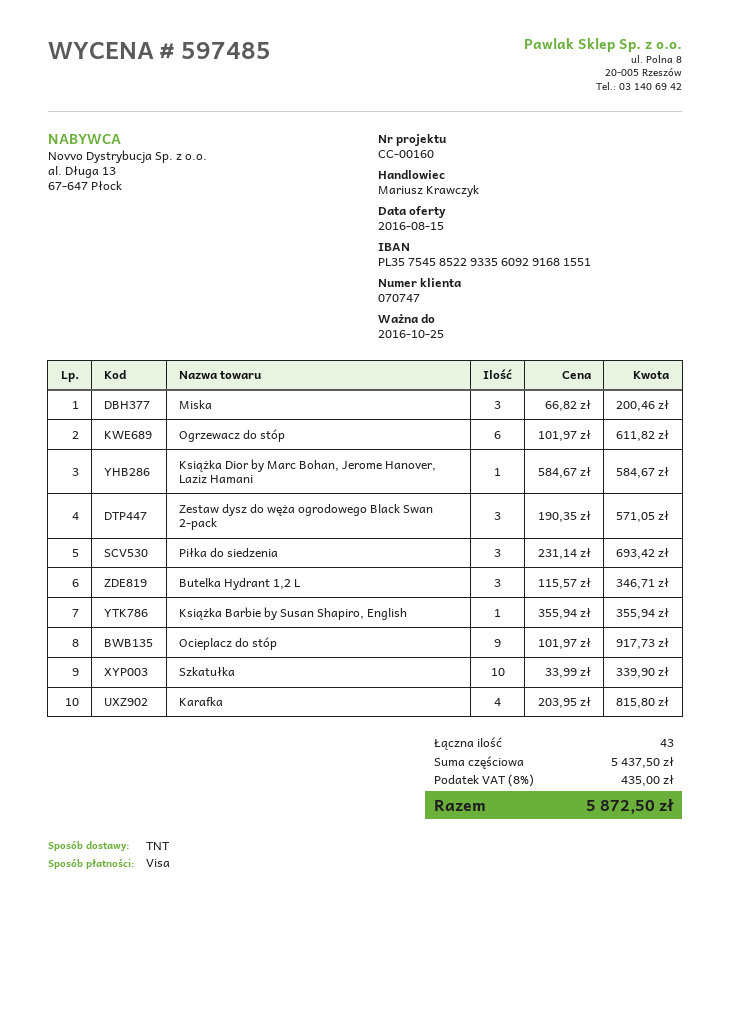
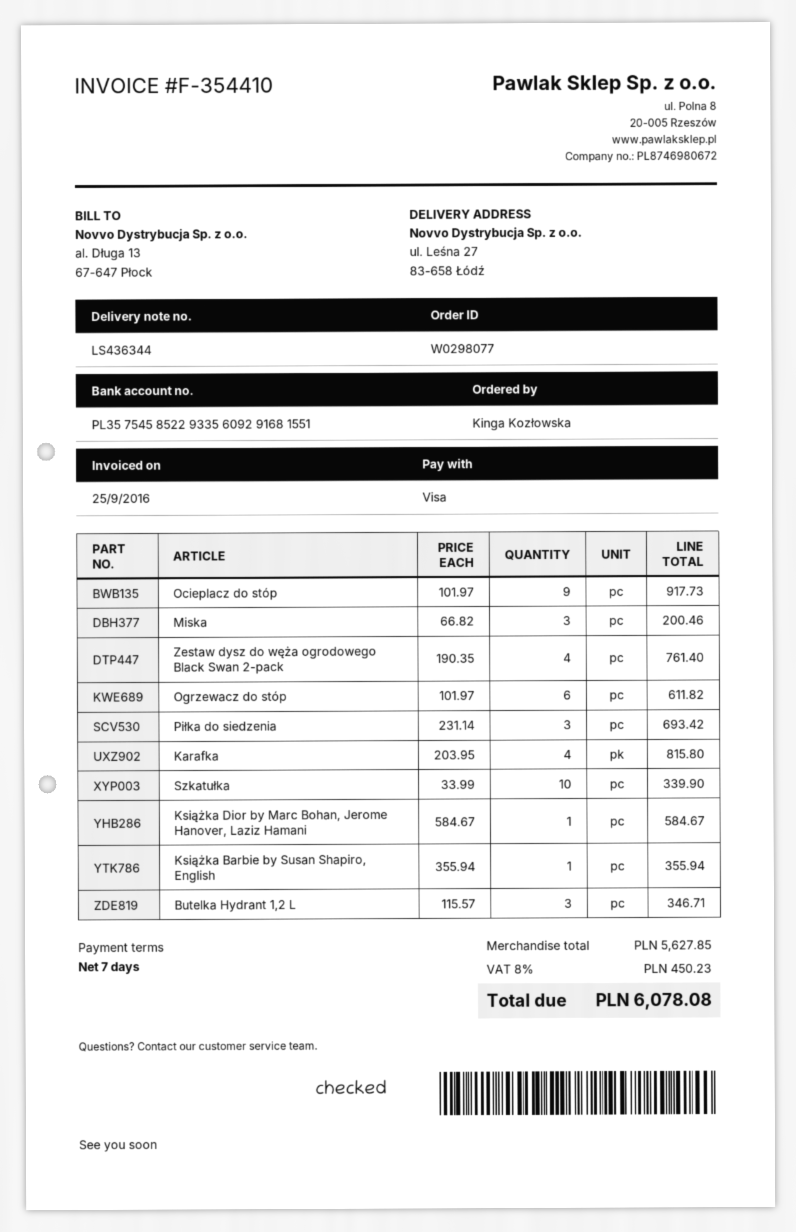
Zestaw dysz do węża ogrodowego Black Swan 2-pack: 3 x 190.35 = 571.05 -> 4 x 190.35 = 761.40
subtotal: 5437.50 -> 5627.85
tax: 8% = 435.00 -> 8% = 450.23
total: 5872.50 -> 6078.08

